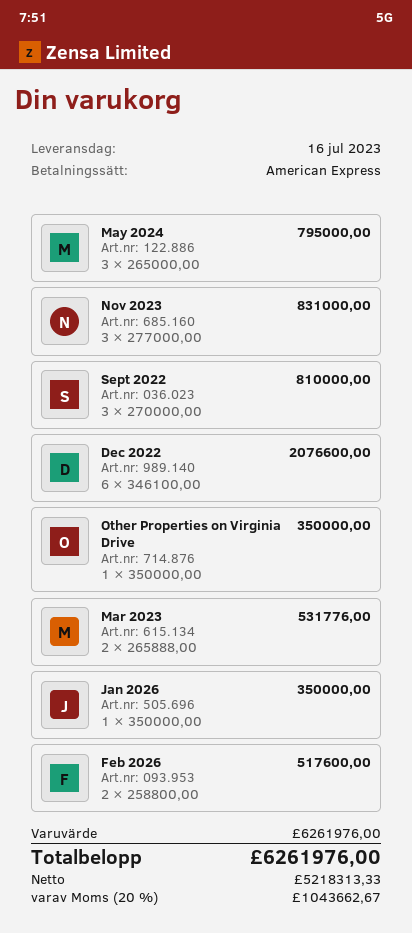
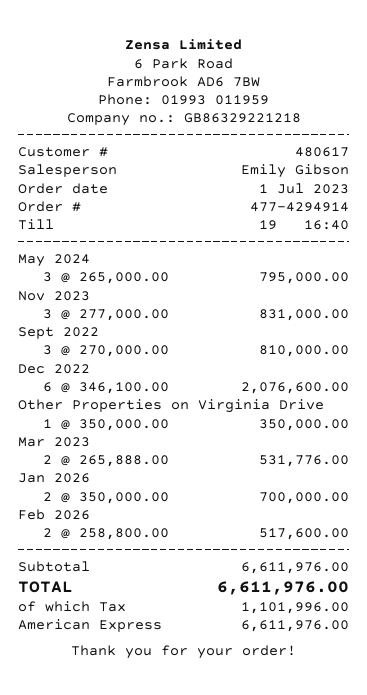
Jan 2026: 1 x 350000.00 = 350000.00 -> 2 x 350000.00 = 700000.00
subtotal: 6261976.00 -> 6611976.00
tax: 1043662.67 -> 1101996.00
total: 6261976.00 -> 6611976.00

